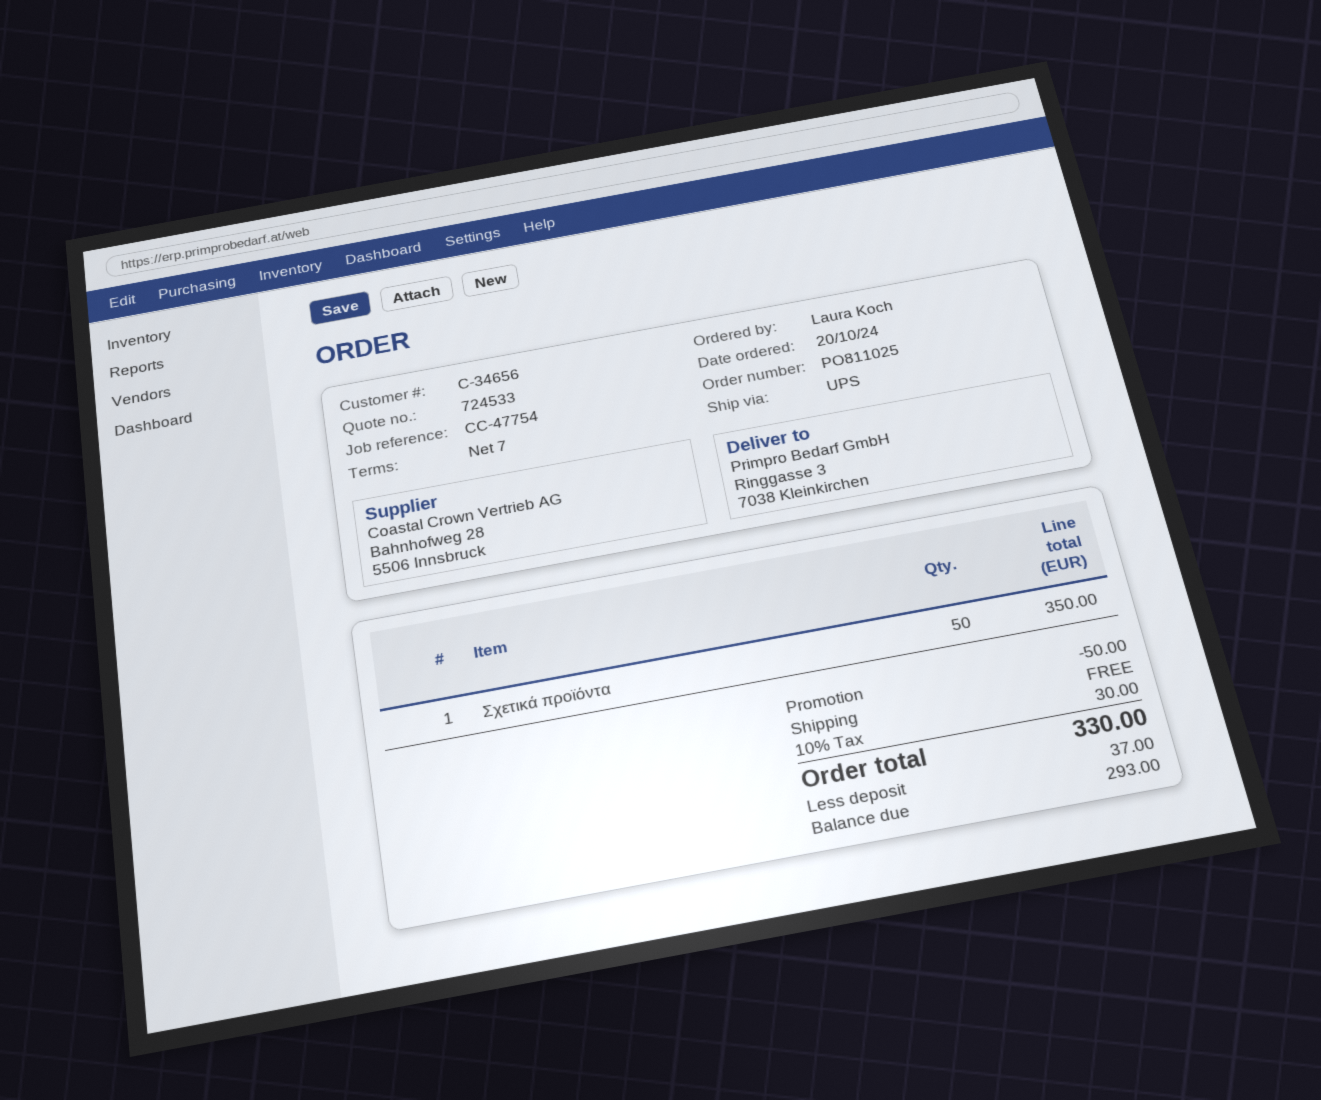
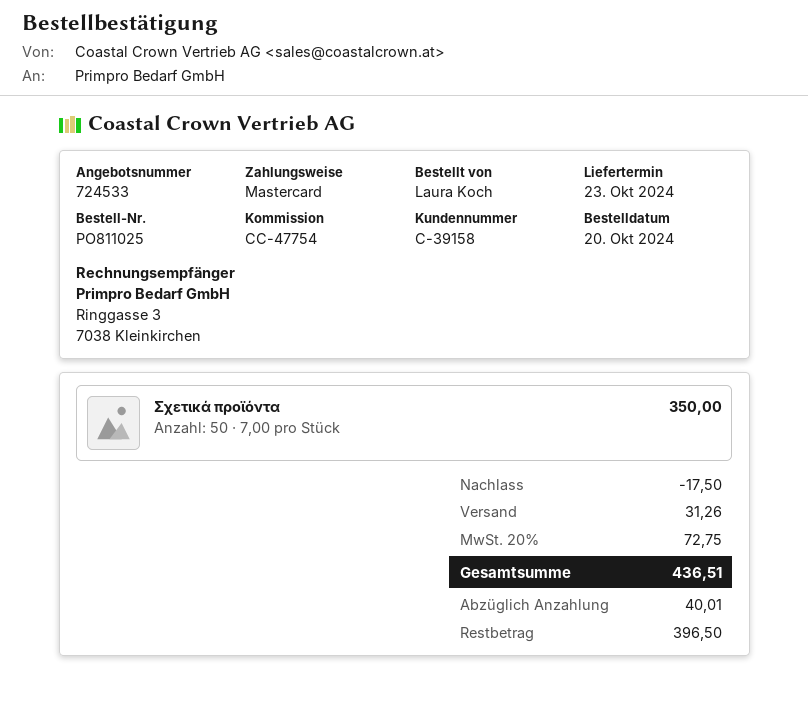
customer number: C-34656 -> C-39158
discount: 50.00 -> 17.50
shipping: 0.00 -> 31.26
tax: 10% = 30.00 -> 20% = 72.75
total: 330.00 -> 436.51
deposit: 37.00 -> 40.01
balance: 293.00 -> 396.50

